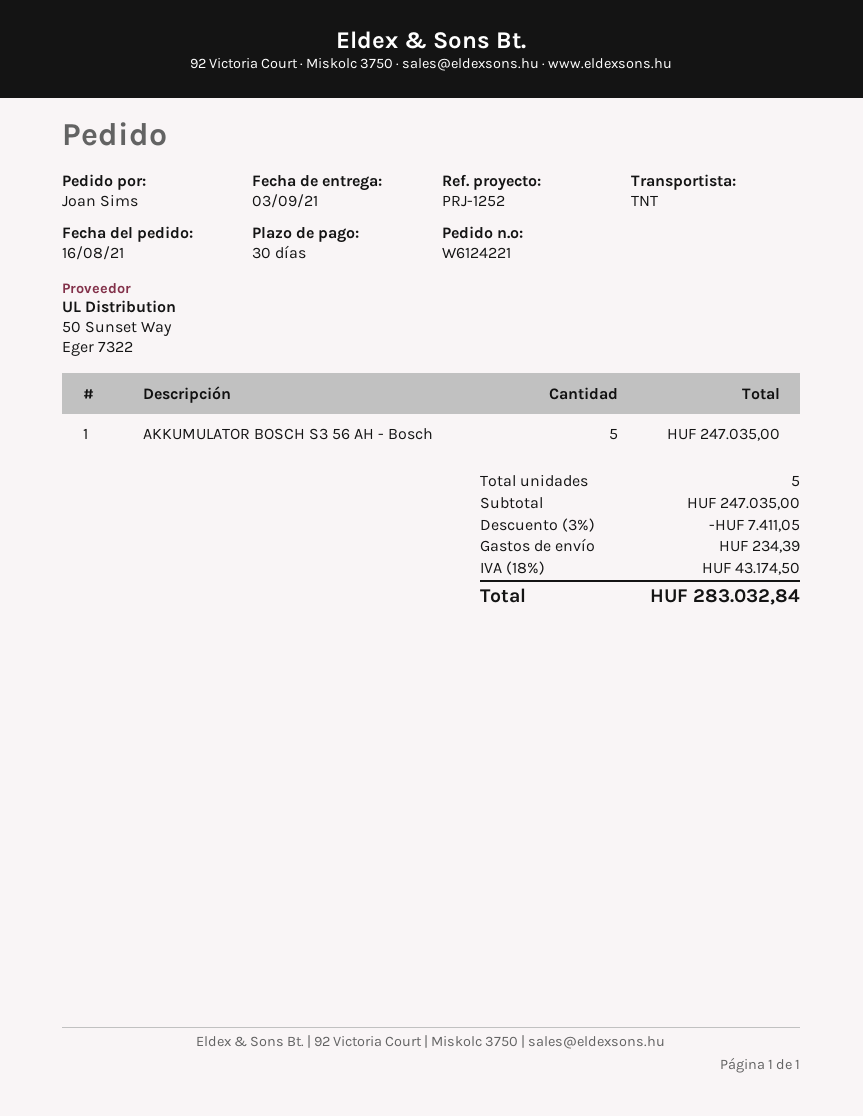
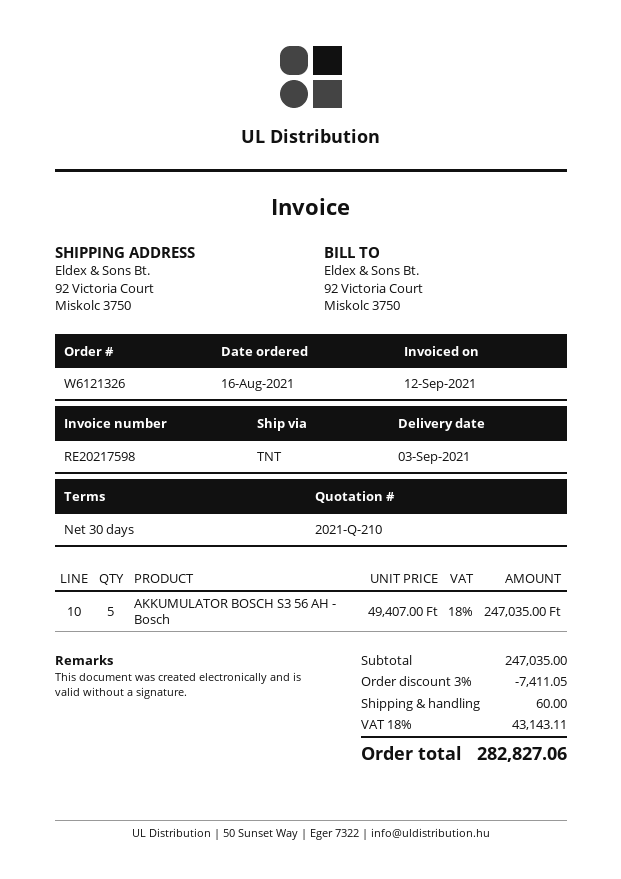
order number: W6124221 -> W6121326
shipping: 234.39 -> 60.00
tax: 18% = 43174.50 -> 18% = 43143.11
total: 283032.84 -> 282827.06

